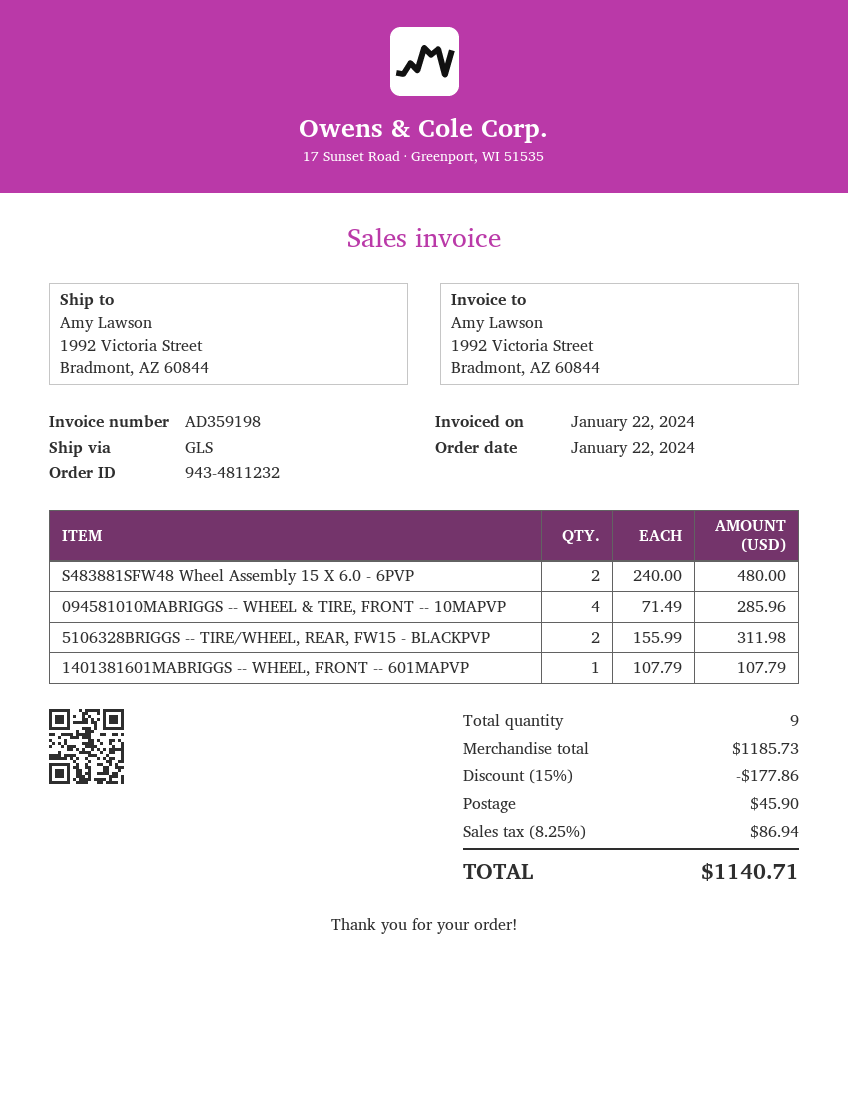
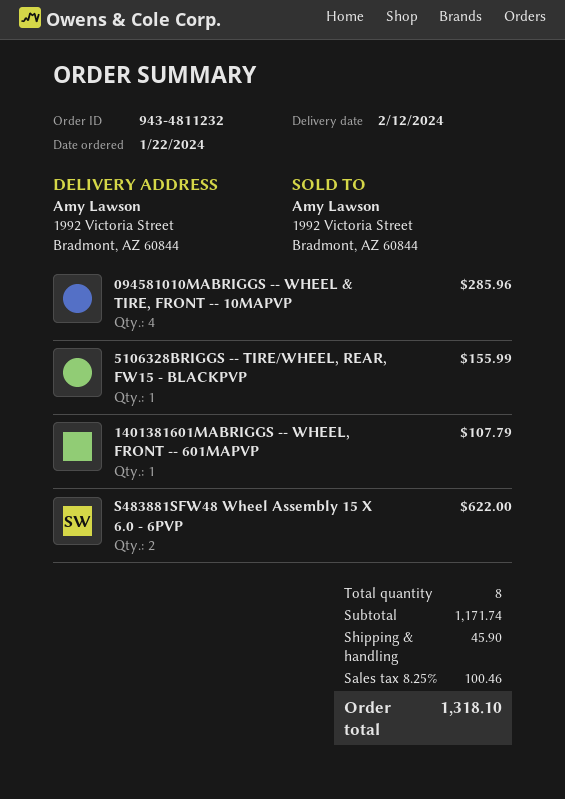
S483881SFW48 Wheel Assembly 15 X 6.0 - 6PVP: 2 for 480.00 -> 2 for 622.00
5106328BRIGGS -- TIRE/WHEEL, REAR, FW15 - BLACKPVP: 2 for 311.98 -> 1 for 155.99
total quantity: 9 -> 8
subtotal: 1185.73 -> 1171.74
discount: 15% = 177.86 -> none
tax: 8.25% = 86.94 -> 8.25% = 100.46
total: 1140.71 -> 1318.10

